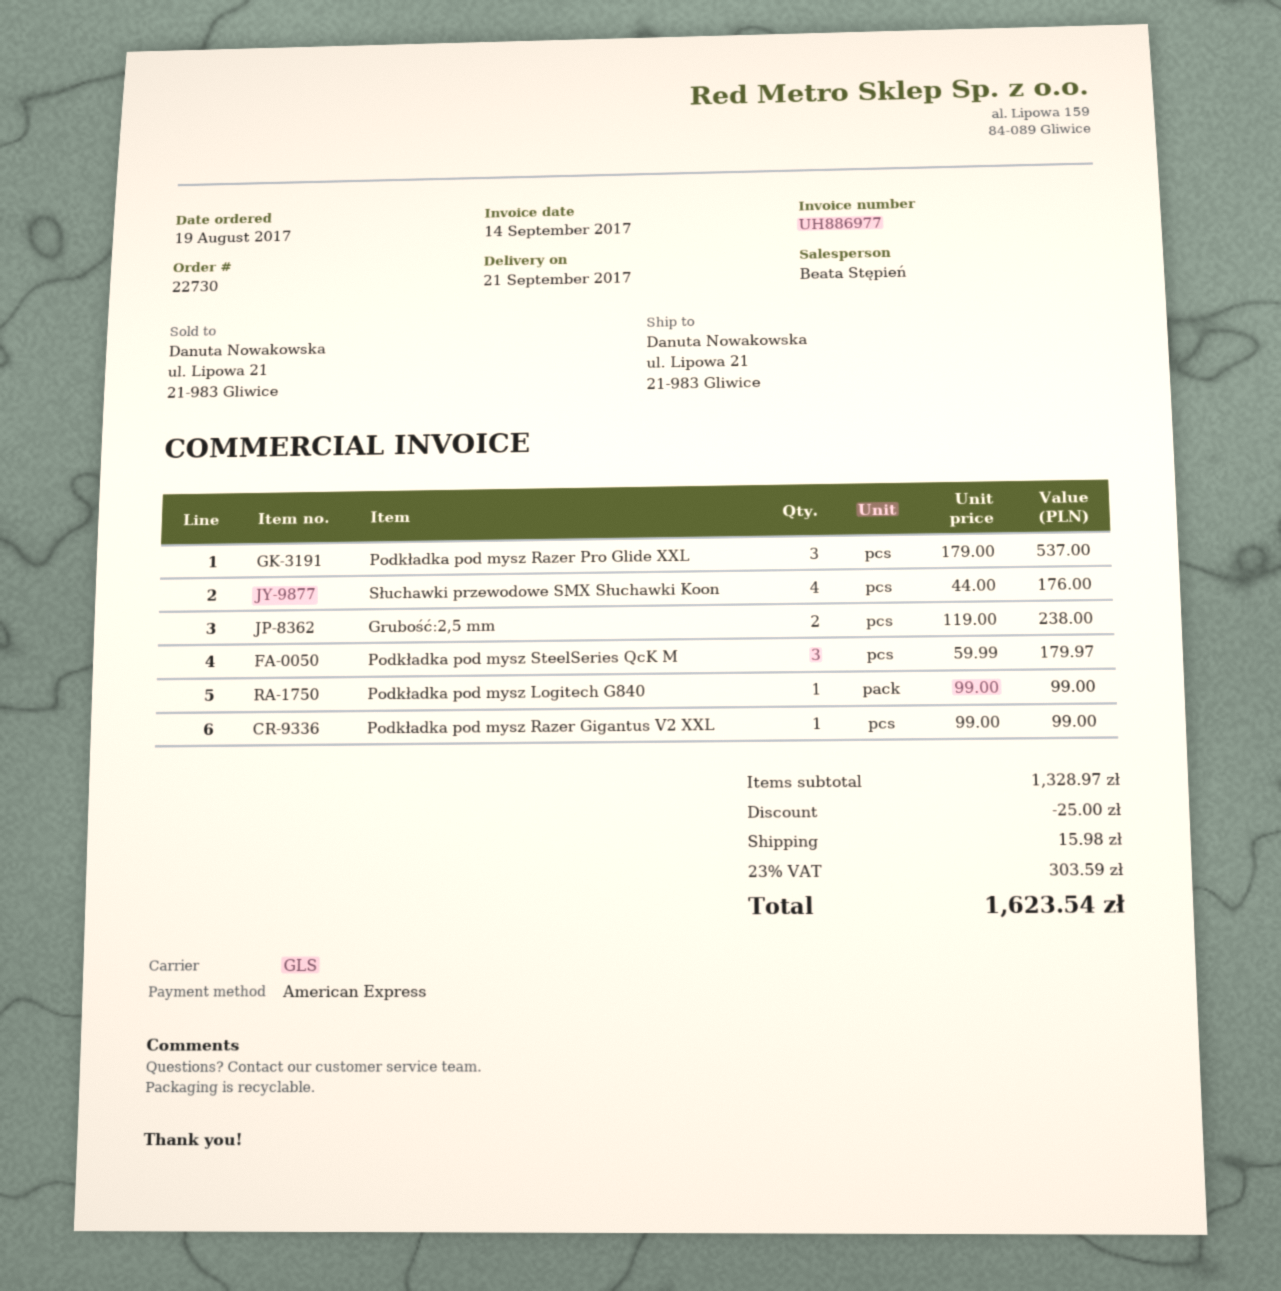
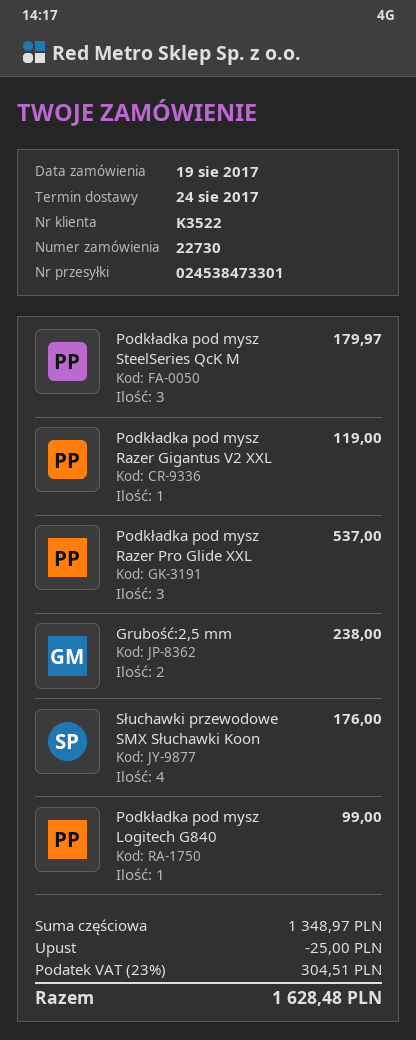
delivery date: 2017-09-21 -> 2017-08-24
Podkładka pod mysz Razer Gigantus V2 XXL: 1 for 99.00 -> 1 for 119.00
subtotal: 1328.97 -> 1348.97
shipping: 15.98 -> none
tax: 23% = 303.59 -> 23% = 304.51
total: 1623.54 -> 1628.48

